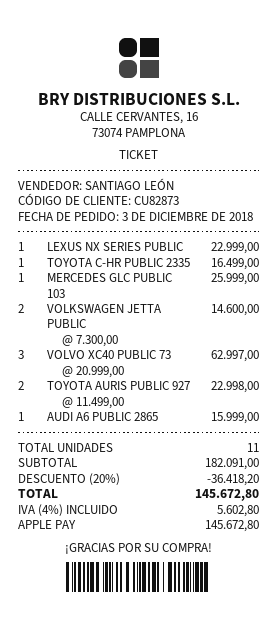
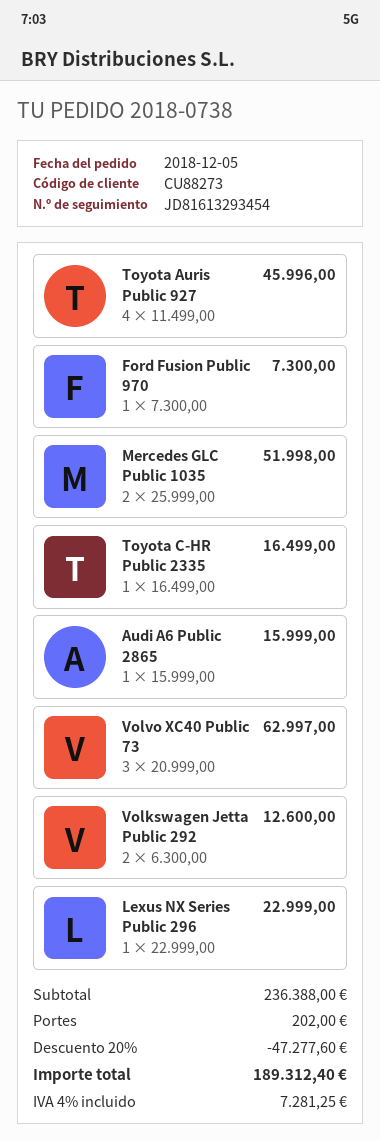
order date: 2018-12-03 -> 2018-12-05
customer number: CU82873 -> CU88273
MERCEDES GLC PUBLIC 103: 1 x 25999.00 = 25999.00 -> 2 x 25999.00 = 51998.00
VOLKSWAGEN JETTA PUBLIC: 2 x 7300.00 = 14600.00 -> 2 x 6300.00 = 12600.00
TOYOTA AURIS PUBLIC 927: 2 x 11499.00 = 22998.00 -> 4 x 11499.00 = 45996.00
Ford Fusion Public 970: none -> 1 x 7300.00 = 7300.00
subtotal: 182091.00 -> 236388.00
discount: 20% = 36418.20 -> 20% = 47277.60
shipping: none -> 202.00
tax: 4% = 5602.80 -> 4% = 7281.25
total: 145672.80 -> 189312.40

